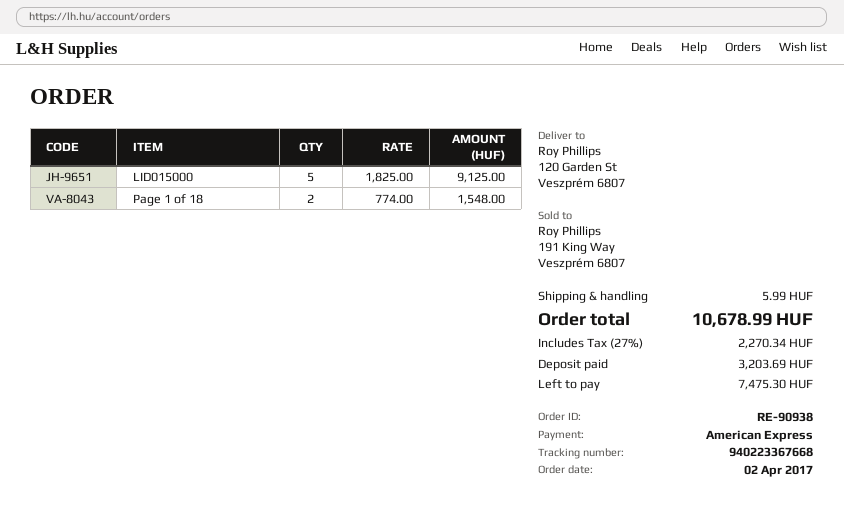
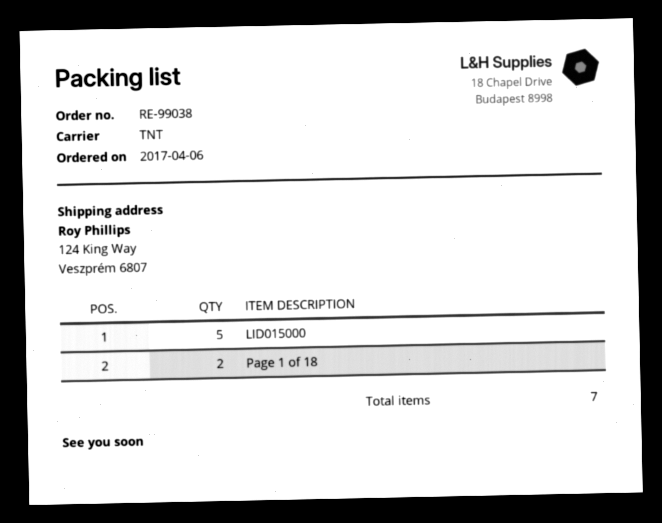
order number: RE-90938 -> RE-99038
order date: 2017-04-02 -> 2017-04-06
ship to: 120 Garden St, Veszprém 6807 -> 124 King Way, Veszprém 6807

